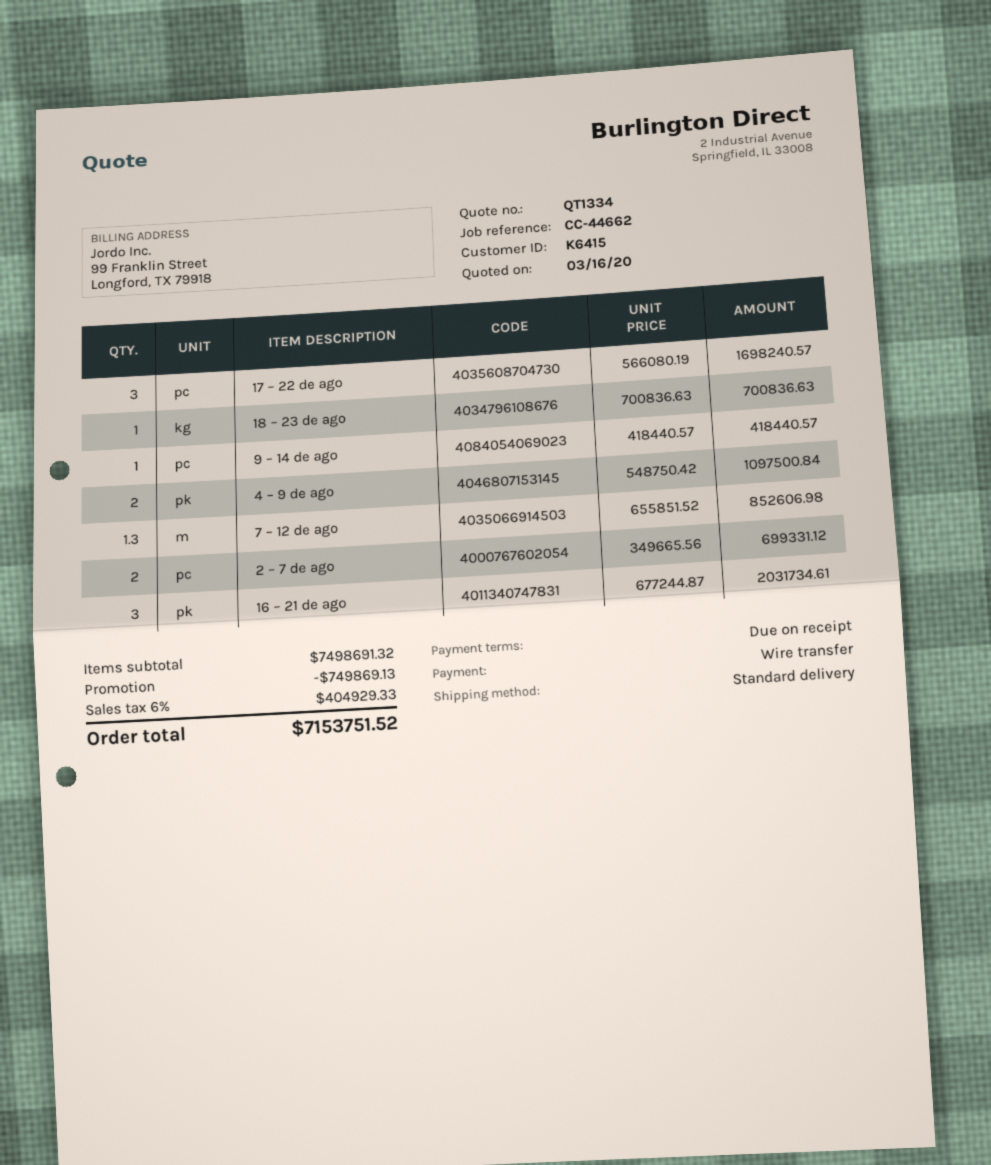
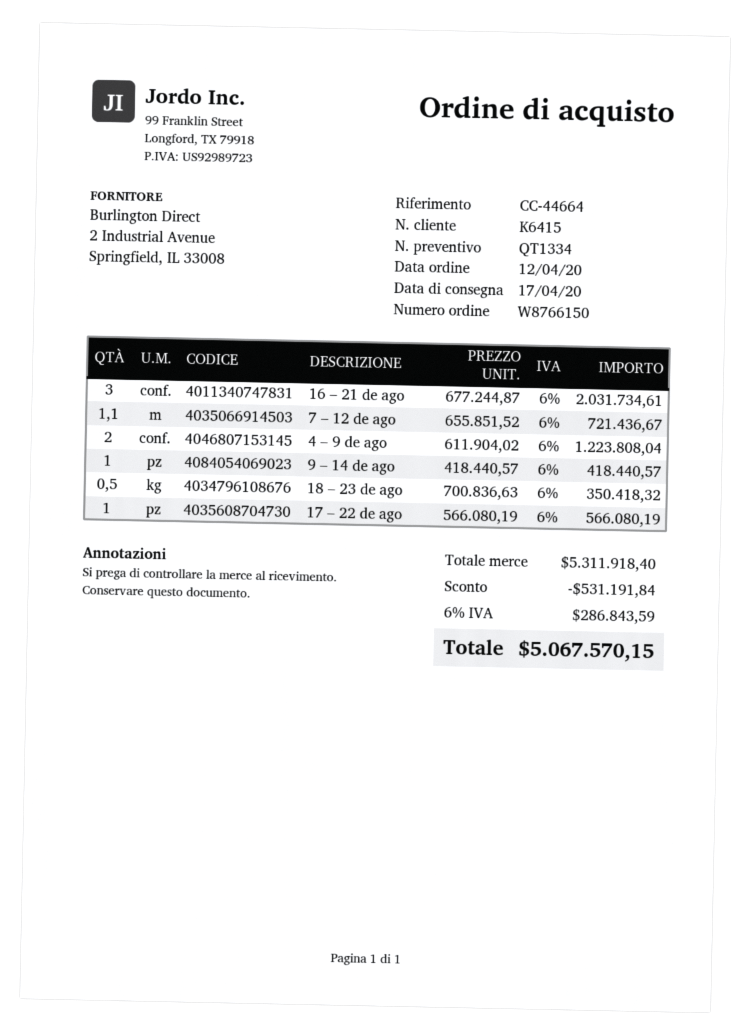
reference: CC-44662 -> CC-44664
17 – 22 de ago: 3 x 566080.19 = 1698240.57 -> 1 x 566080.19 = 566080.19
18 – 23 de ago: 1 x 700836.63 = 700836.63 -> 0.5 x 700836.63 = 350418.32
4 – 9 de ago: 2 x 548750.42 = 1097500.84 -> 2 x 611904.02 = 1223808.04
7 – 12 de ago: 1.3 x 655851.52 = 852606.98 -> 1.1 x 655851.52 = 721436.67
2 – 7 de ago: 2 x 349665.56 = 699331.12 -> none
subtotal: 7498691.32 -> 5311918.40
discount: 749869.13 -> 531191.84
tax: 6% = 404929.33 -> 6% = 286843.59
total: 7153751.52 -> 5067570.15

